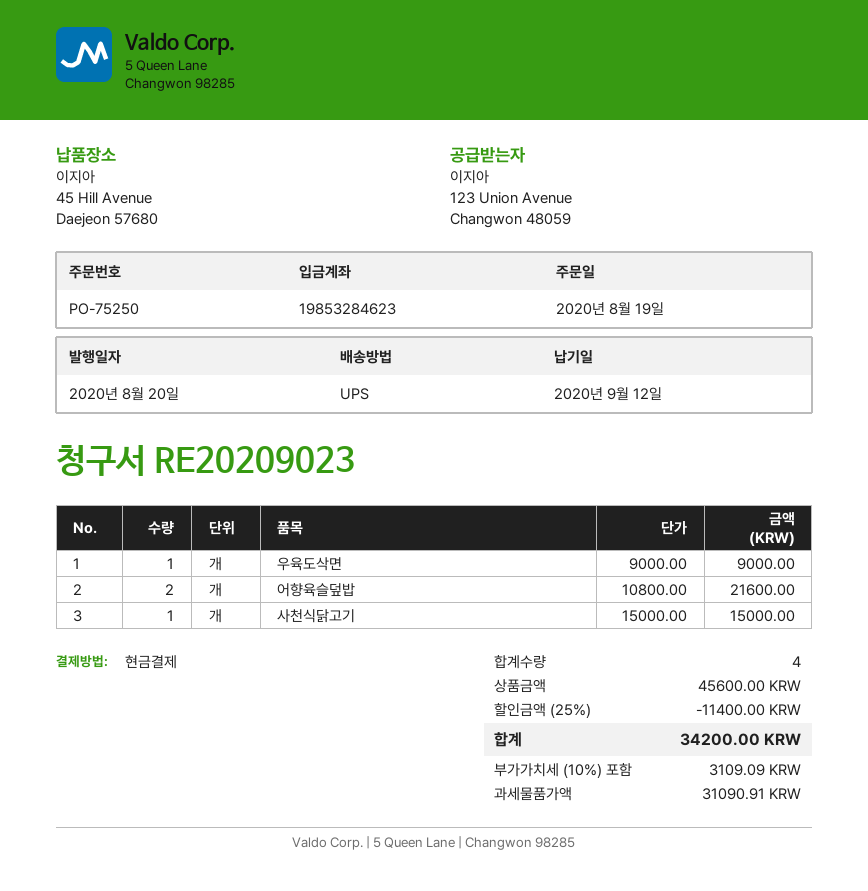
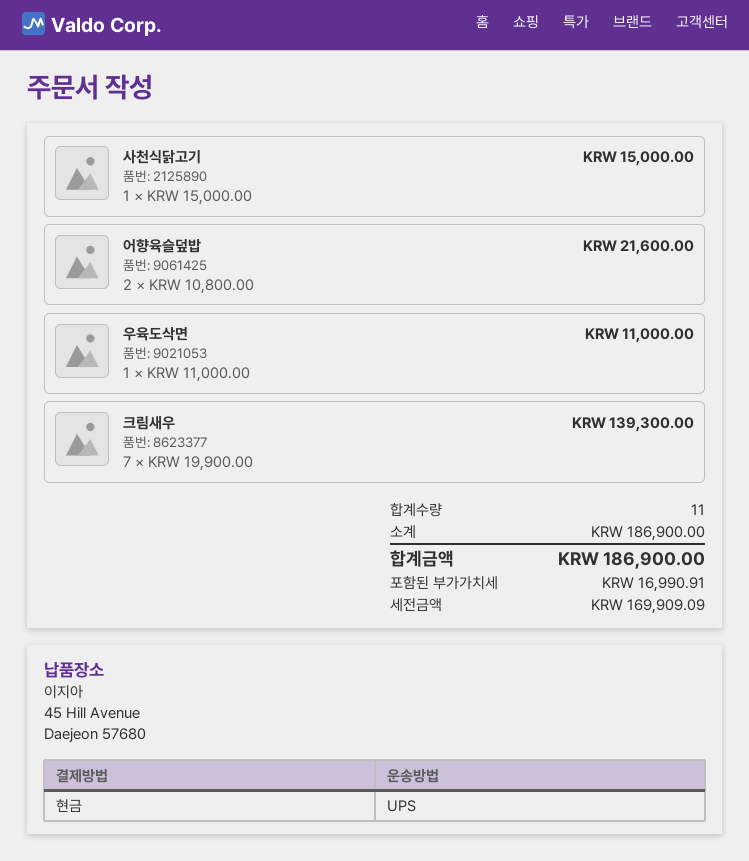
우육도삭면: 1 x 9000.00 = 9000.00 -> 1 x 11000.00 = 11000.00
크림새우: none -> 7 x 19900.00 = 139300.00
total quantity: 4 -> 11
subtotal: 45600.00 -> 186900.00
discount: 25% = 11400.00 -> none
net: 31090.91 -> 169909.09
tax: 3109.09 -> 16990.91
total: 34200.00 -> 186900.00

